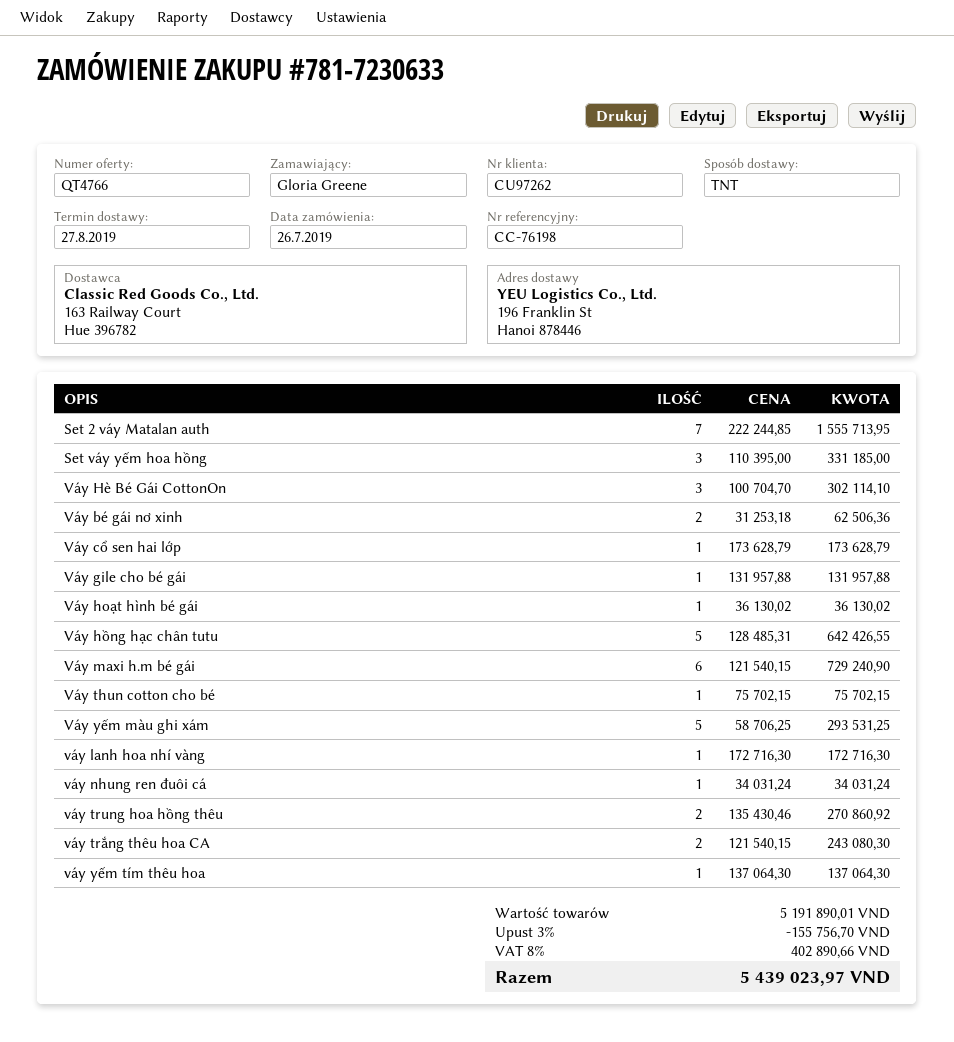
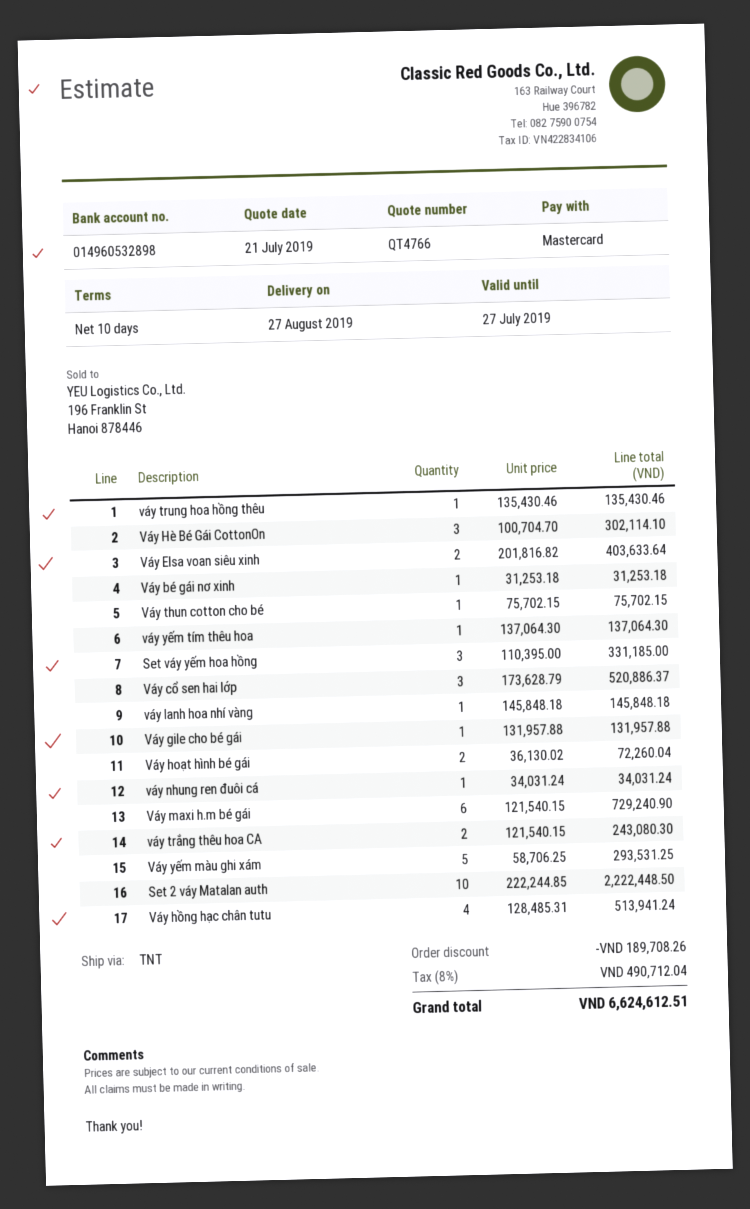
Set 2 váy Matalan auth: 7 x 222244.85 = 1555713.95 -> 10 x 222244.85 = 2222448.50
Váy bé gái nơ xinh: 2 x 31253.18 = 62506.36 -> 1 x 31253.18 = 31253.18
Váy cổ sen hai lớp: 1 x 173628.79 = 173628.79 -> 3 x 173628.79 = 520886.37
Váy hoạt hình bé gái: 1 x 36130.02 = 36130.02 -> 2 x 36130.02 = 72260.04
Váy hồng hạc chân tutu: 5 x 128485.31 = 642426.55 -> 4 x 128485.31 = 513941.24
váy lanh hoa nhí vàng: 1 x 172716.30 = 172716.30 -> 1 x 145848.18 = 145848.18
váy trung hoa hồng thêu: 2 x 135430.46 = 270860.92 -> 1 x 135430.46 = 135430.46
Váy Elsa voan siêu xinh: none -> 2 x 201816.82 = 403633.64
discount: 155756.70 -> 189708.26
tax: 8% = 402890.66 -> 8% = 490712.04
total: 5439023.97 -> 6624612.51

